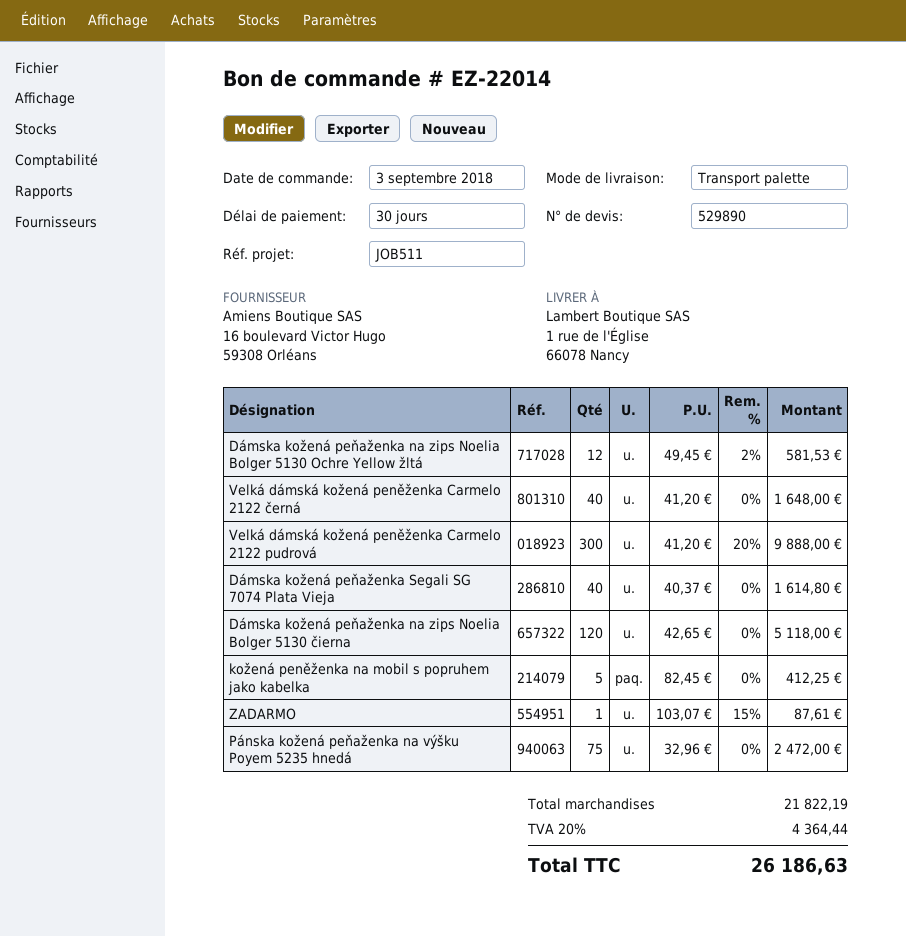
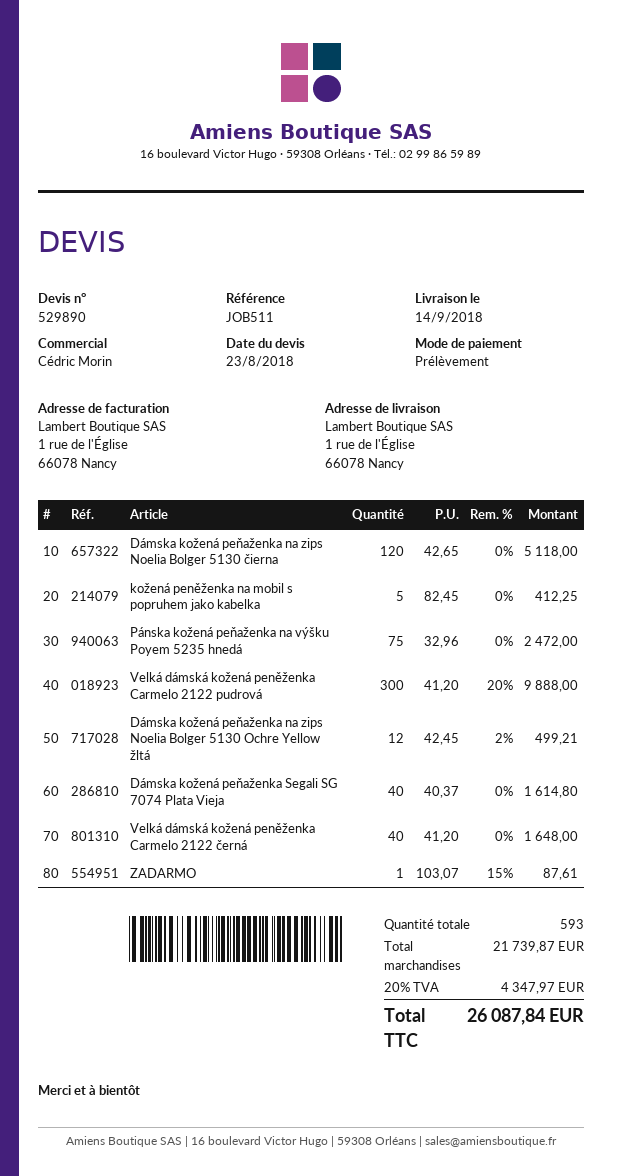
Dámska kožená peňaženka na zips Noelia Bolger 5130 Ochre Yellow žltá: 12 x 49.45 - 2% = 581.53 -> 12 x 42.45 - 2% = 499.21
subtotal: 21822.19 -> 21739.87
tax: 20% = 4364.44 -> 20% = 4347.97
total: 26186.63 -> 26087.84

